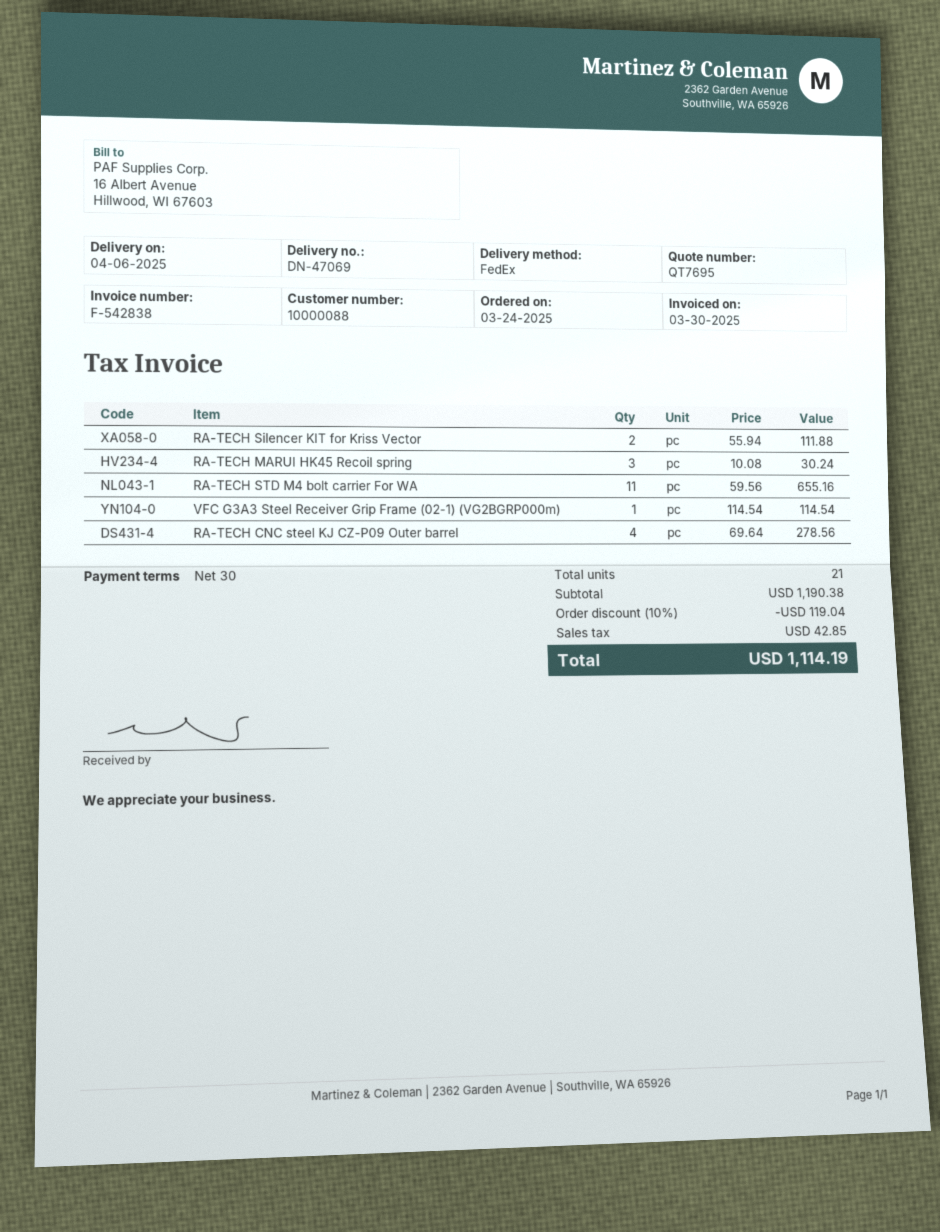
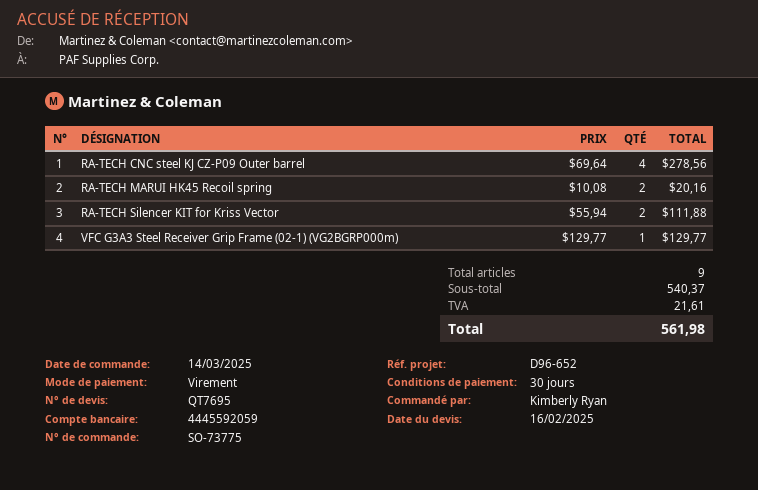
order date: 2025-03-24 -> 2025-03-14
RA-TECH MARUI HK45 Recoil spring: 3 x 10.08 = 30.24 -> 2 x 10.08 = 20.16
RA-TECH STD M4 bolt carrier For WA: 11 x 59.56 = 655.16 -> none
VFC G3A3 Steel Receiver Grip Frame (02-1) (VG2BGRP000m): 1 x 114.54 = 114.54 -> 1 x 129.77 = 129.77
total quantity: 21 -> 9
subtotal: 1190.38 -> 540.37
discount: 10% = 119.04 -> none
tax: 42.85 -> 21.61
total: 1114.19 -> 561.98

